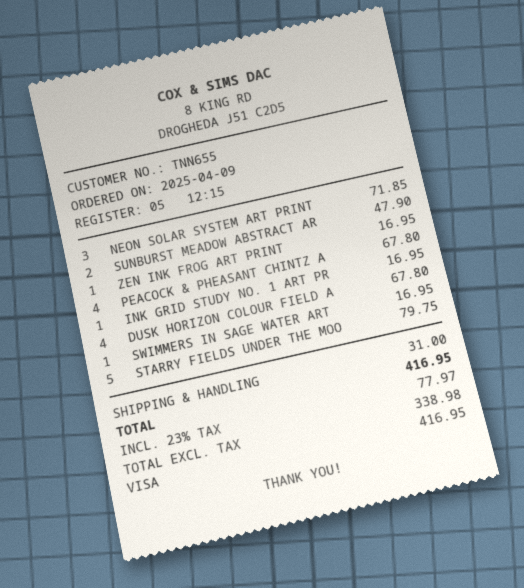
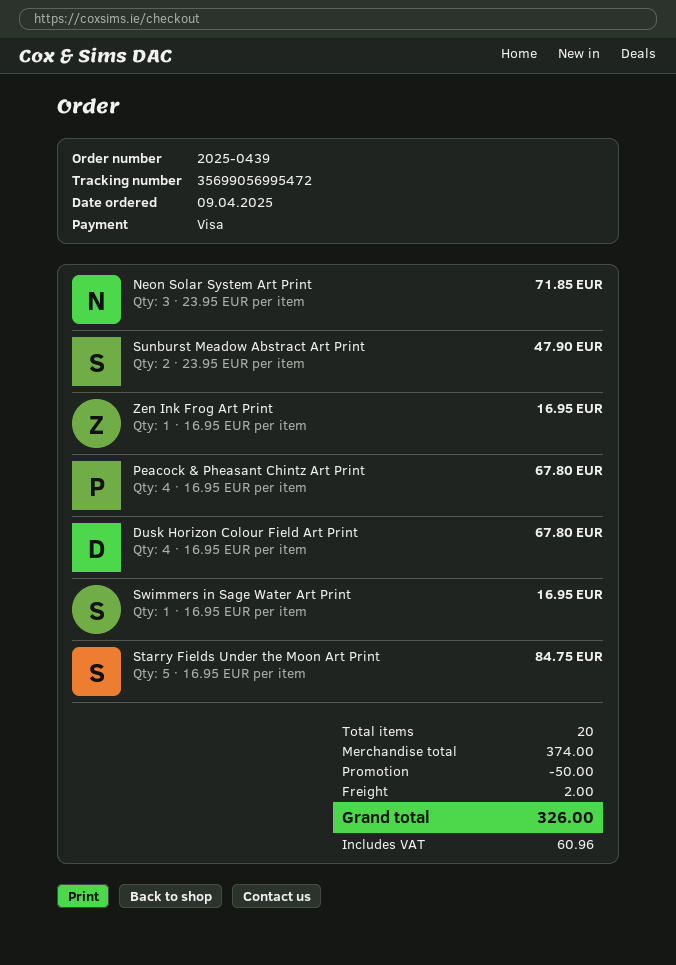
INK GRID STUDY NO. 1 ART PR: 1 for 16.95 -> none
STARRY FIELDS UNDER THE MOO: 5 for 79.75 -> 5 for 84.75
discount: none -> 50.00
shipping: 31.00 -> 2.00
tax: 77.97 -> 60.96
total: 416.95 -> 326.00

